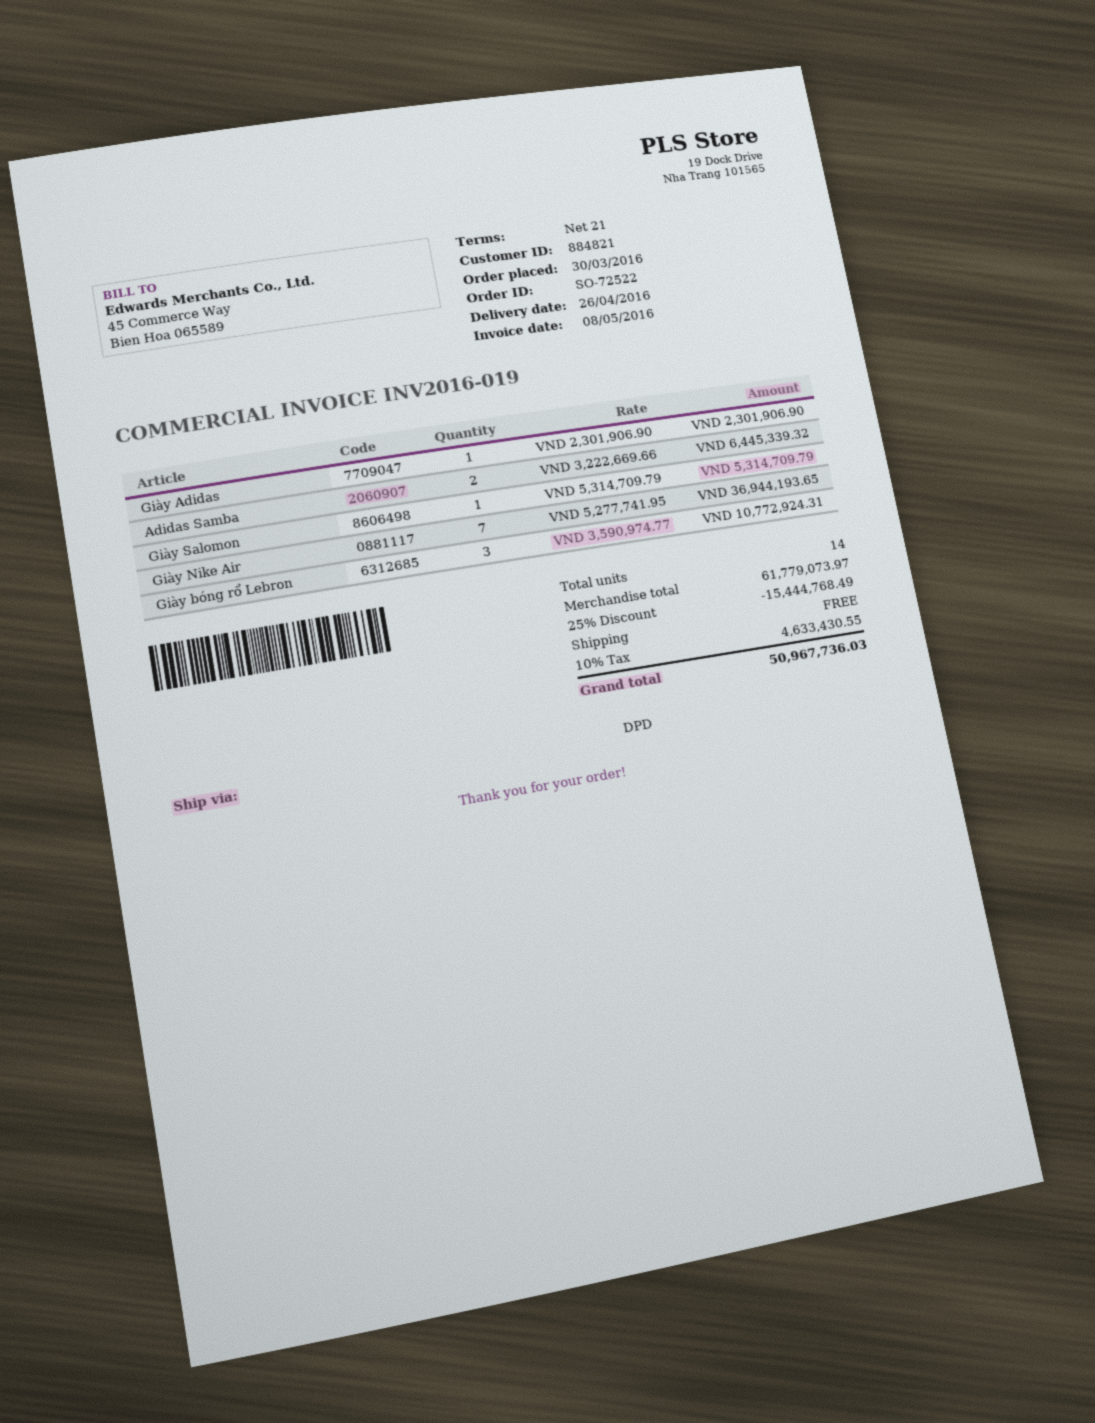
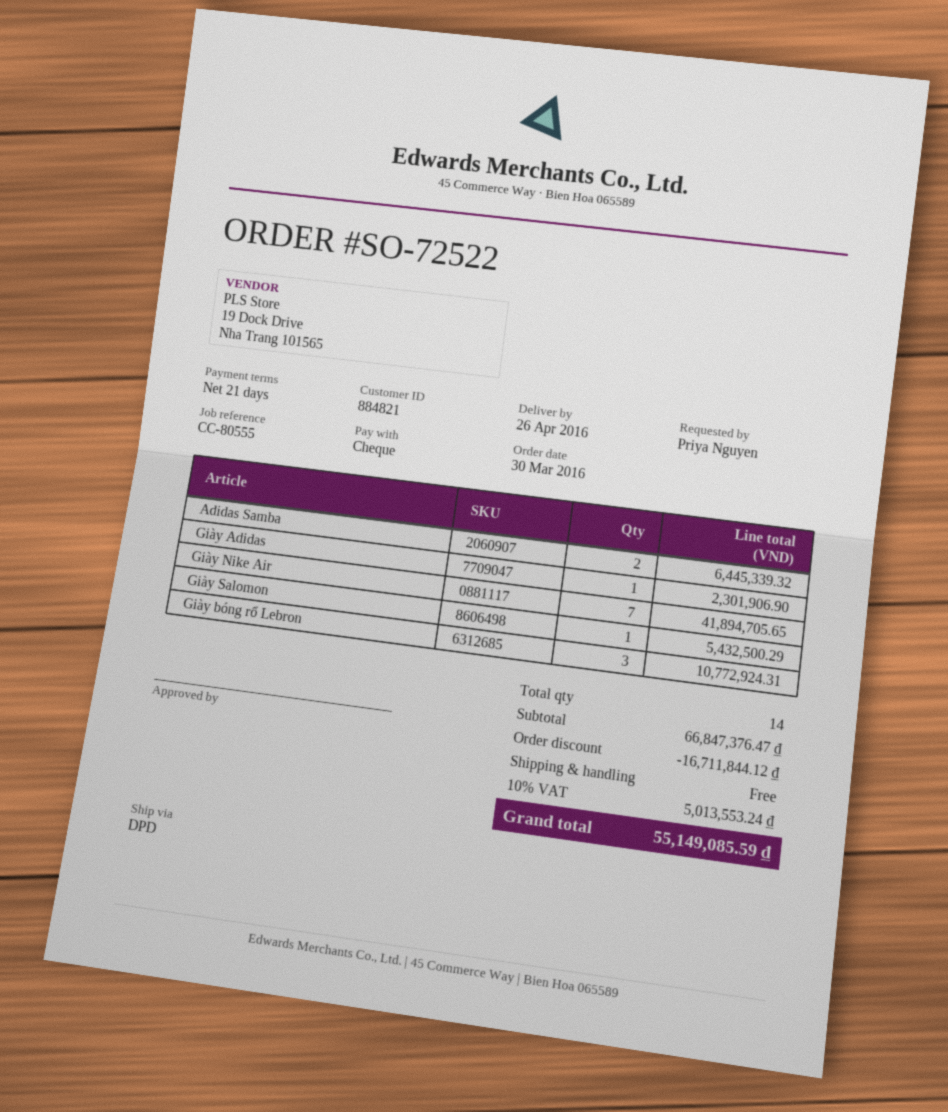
Giày Salomon: 1 for 5314709.79 -> 1 for 5432500.29
Giày Nike Air: 7 for 36944193.65 -> 7 for 41894705.65
subtotal: 61779073.97 -> 66847376.47
discount: 15444768.49 -> 16711844.12
tax: 10% = 4633430.55 -> 10% = 5013553.24
total: 50967736.03 -> 55149085.59

